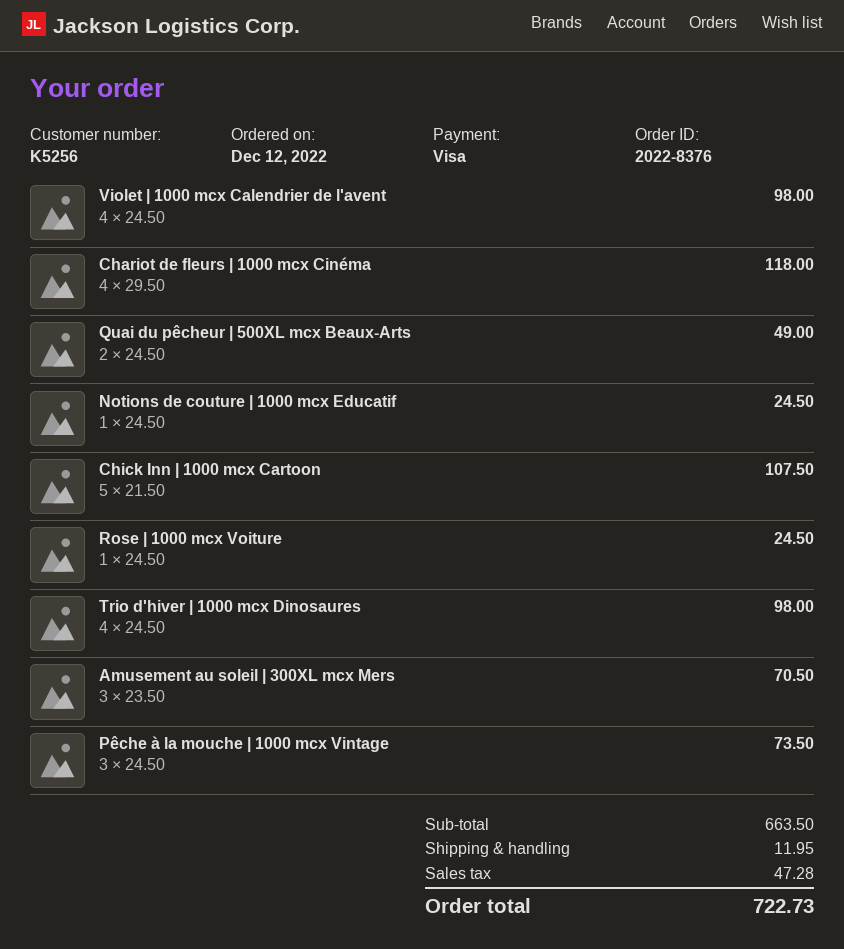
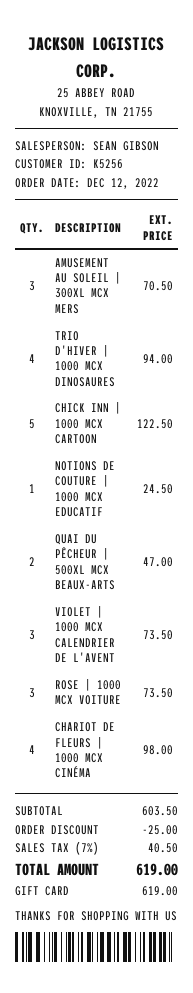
payment method: Visa -> gift card
Violet | 1000 mcx Calendrier de l'avent: 4 for 98.00 -> 3 for 73.50
Chariot de fleurs | 1000 mcx Cinéma: 4 for 118.00 -> 4 for 98.00
Quai du pêcheur | 500XL mcx Beaux-Arts: 2 for 49.00 -> 2 for 47.00
Chick Inn | 1000 mcx Cartoon: 5 for 107.50 -> 5 for 122.50
Rose | 1000 mcx Voiture: 1 for 24.50 -> 3 for 73.50
Trio d'hiver | 1000 mcx Dinosaures: 4 for 98.00 -> 4 for 94.00
Pêche à la mouche | 1000 mcx Vintage: 3 for 73.50 -> none
subtotal: 663.50 -> 603.50
discount: none -> 25.00
shipping: 11.95 -> none
tax: 47.28 -> 40.50
total: 722.73 -> 619.00

